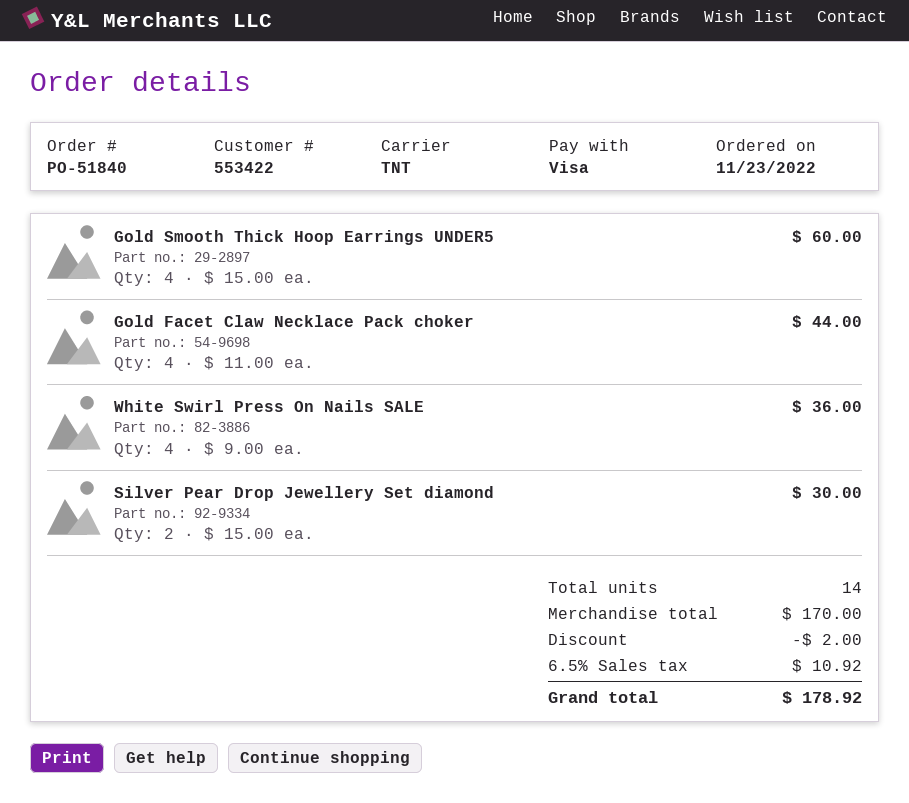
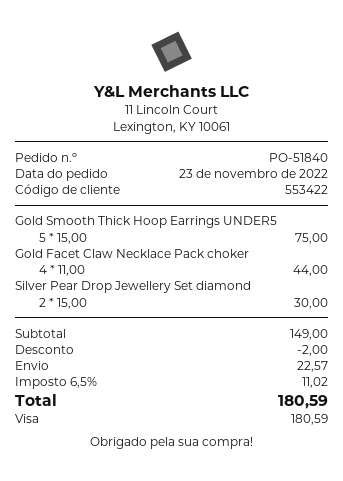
Gold Smooth Thick Hoop Earrings UNDER5: 4 x 15.00 = 60.00 -> 5 x 15.00 = 75.00
White Swirl Press On Nails SALE: 4 x 9.00 = 36.00 -> none
subtotal: 170.00 -> 149.00
shipping: none -> 22.57
tax: 6.5% = 10.92 -> 6.5% = 11.02
total: 178.92 -> 180.59

